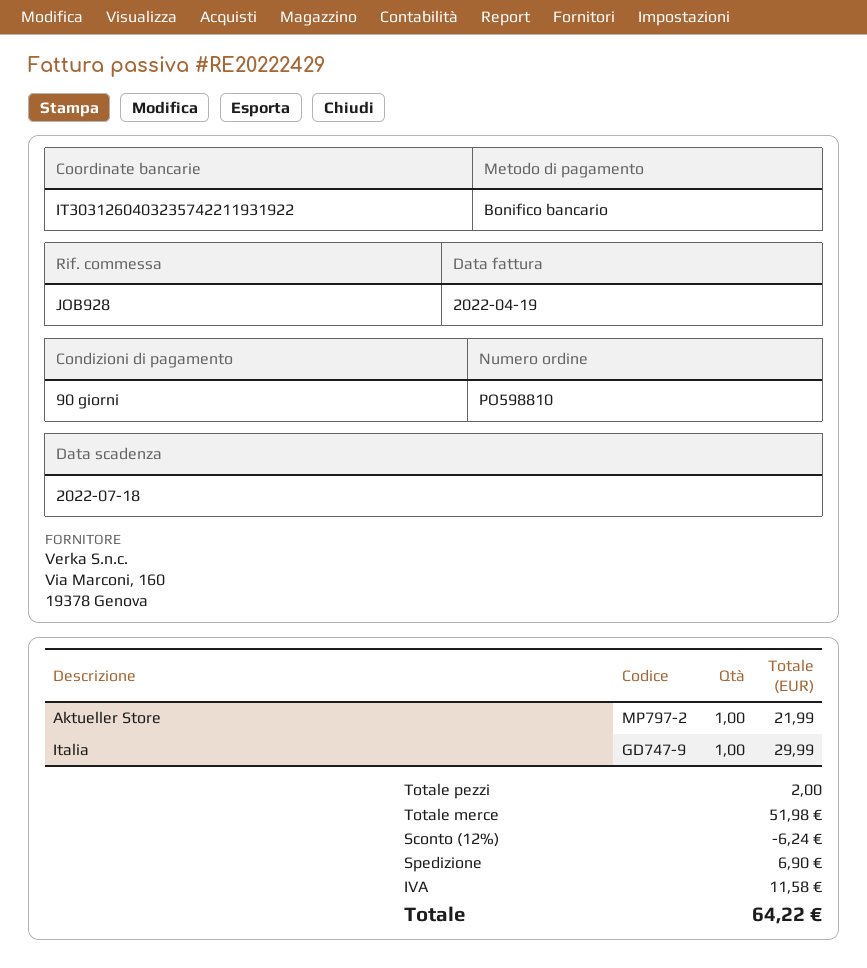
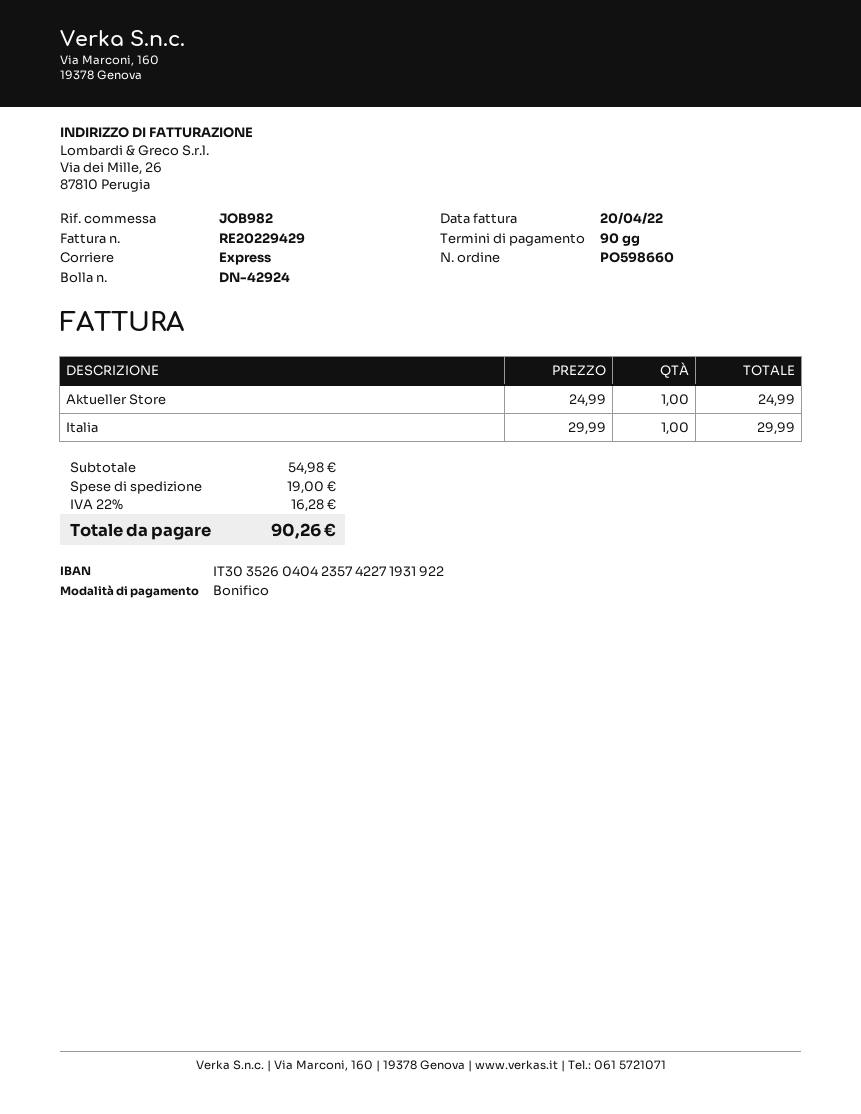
order number: PO598810 -> PO598660
invoice number: RE20222429 -> RE20229429
invoice date: 2022-04-19 -> 2022-04-20
reference: JOB928 -> JOB982
bank account: IT3031260403235742211931922 -> IT3035260404235742271931922
Aktueller Store: 1 for 21.99 -> 1 for 24.99
subtotal: 51.98 -> 54.98
discount: 12% = 6.24 -> none
shipping: 6.90 -> 19.00
tax: 11.58 -> 16.28
total: 64.22 -> 90.26

